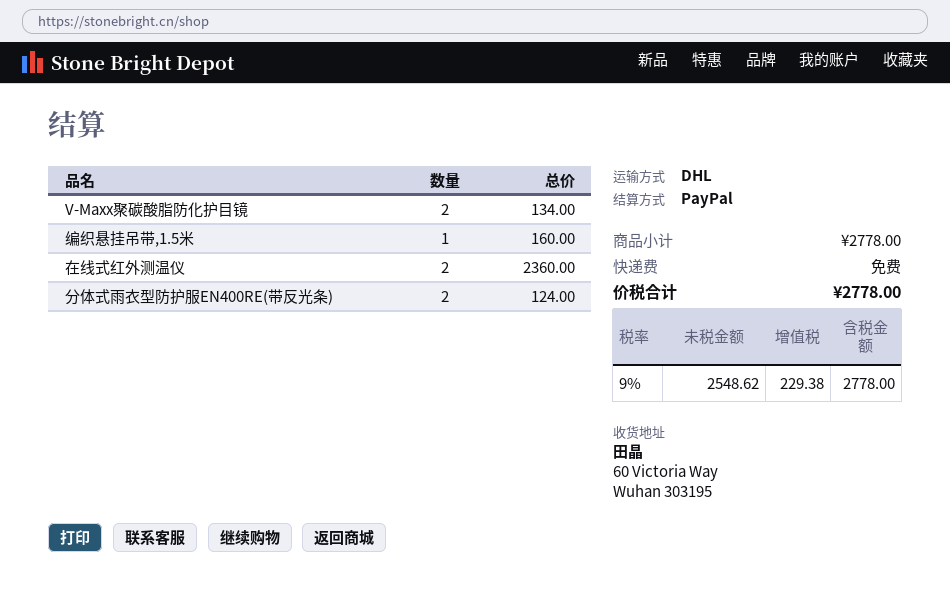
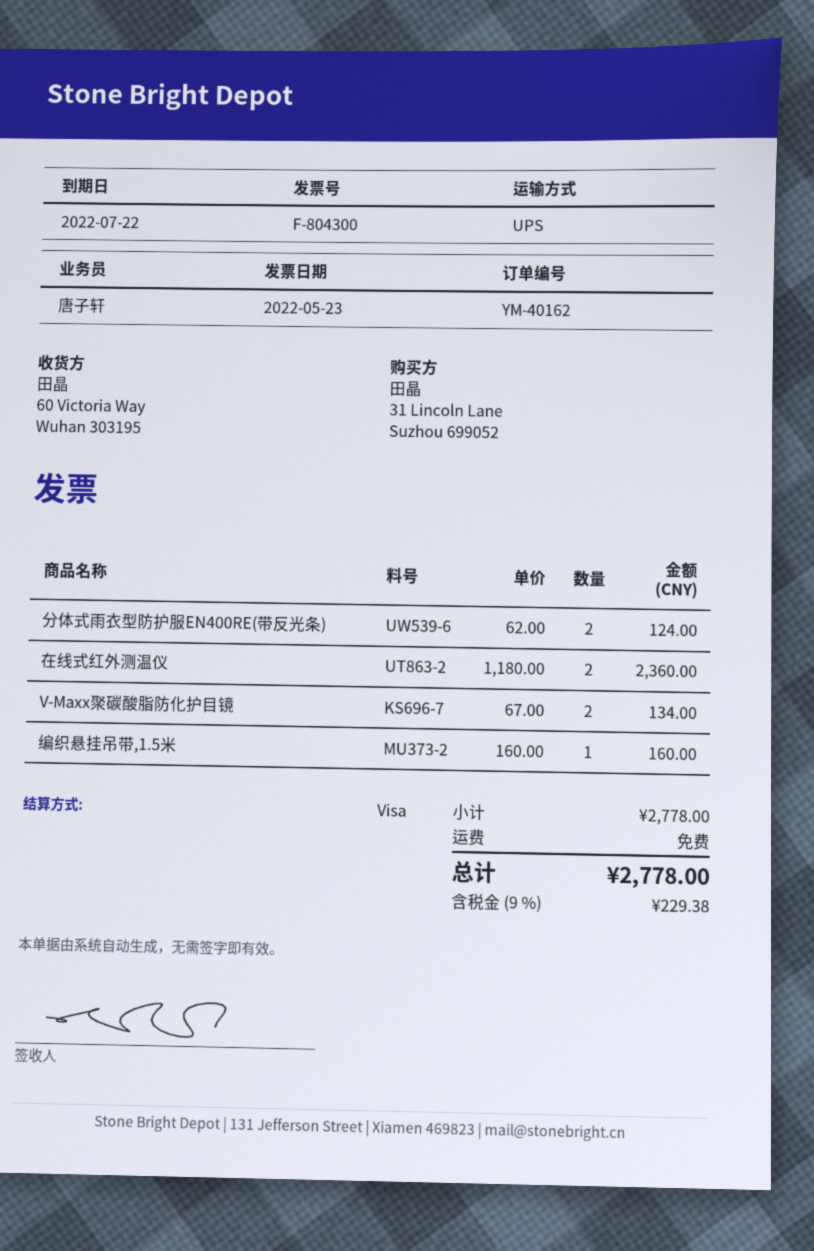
payment method: PayPal -> Visa
shipping method: DHL -> UPS

